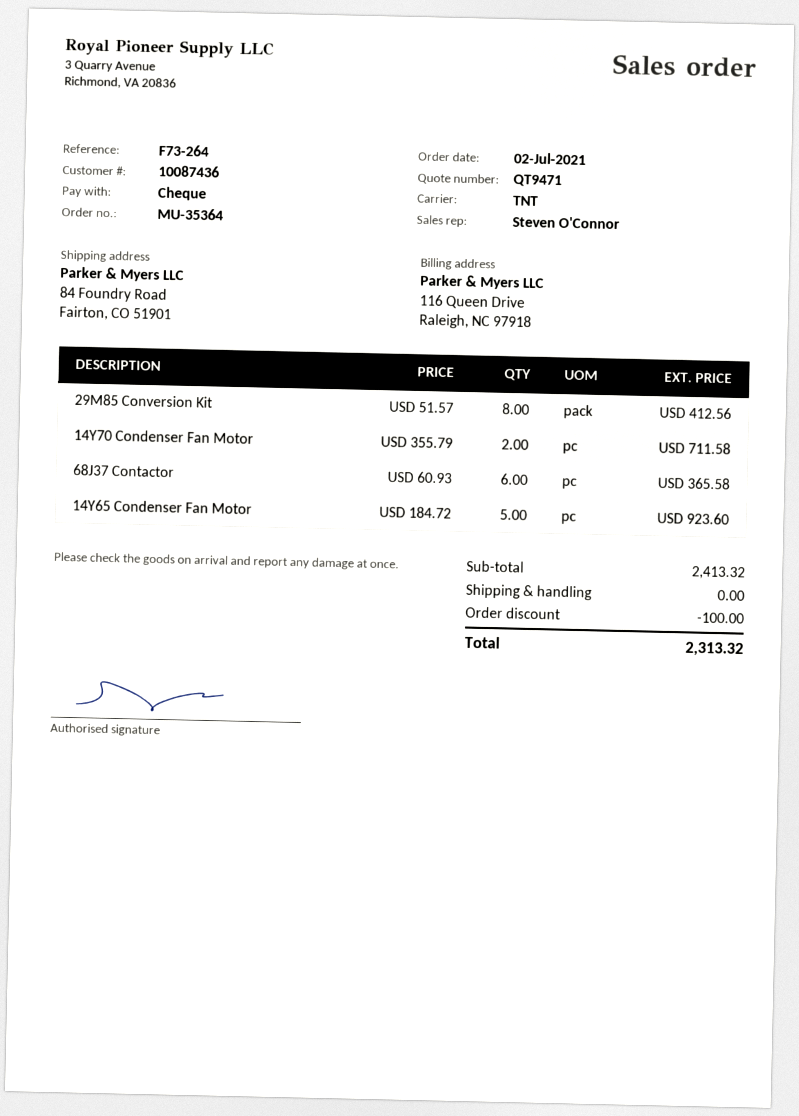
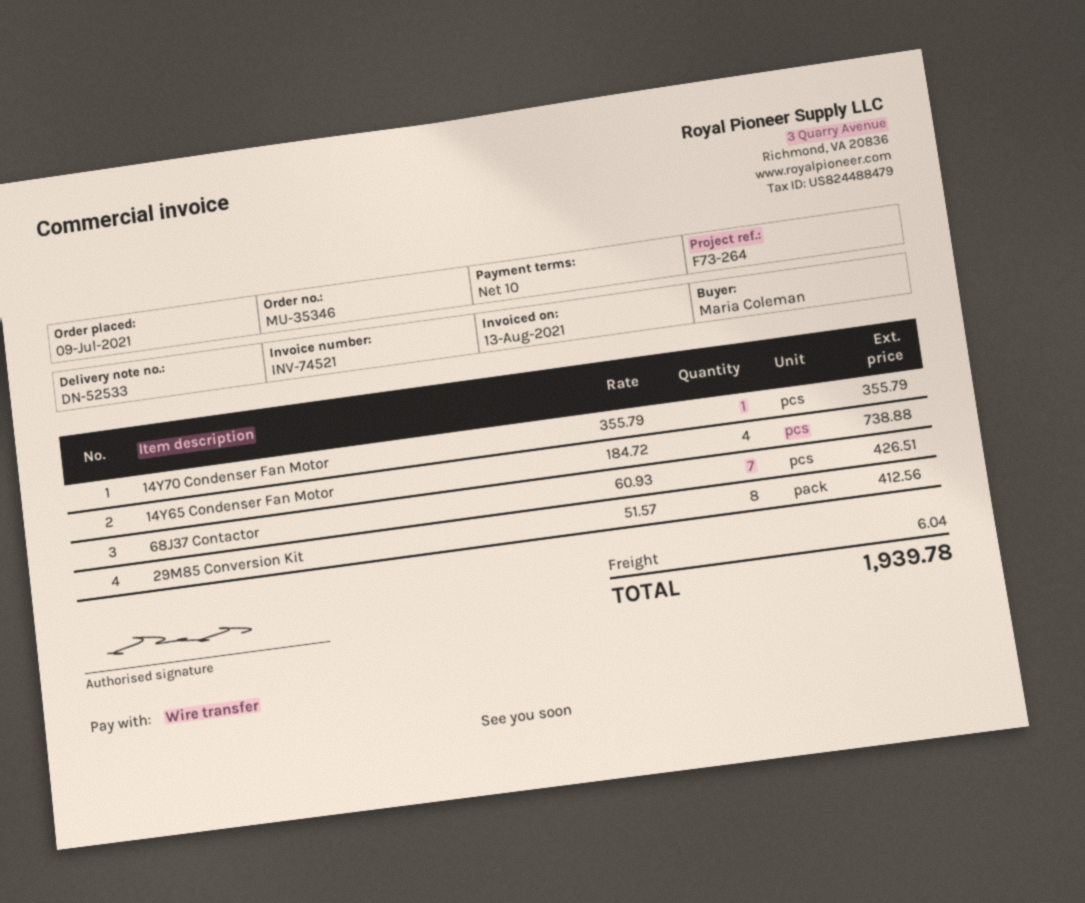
order number: MU-35364 -> MU-35346
order date: 2021-07-02 -> 2021-07-09
payment method: cheque -> bank transfer
14Y70 Condenser Fan Motor: 2 x 355.79 = 711.58 -> 1 x 355.79 = 355.79
68J37 Contactor: 6 x 60.93 = 365.58 -> 7 x 60.93 = 426.51
14Y65 Condenser Fan Motor: 5 x 184.72 = 923.60 -> 4 x 184.72 = 738.88
discount: 100.00 -> none
shipping: 0.00 -> 6.04
total: 2313.32 -> 1939.78

